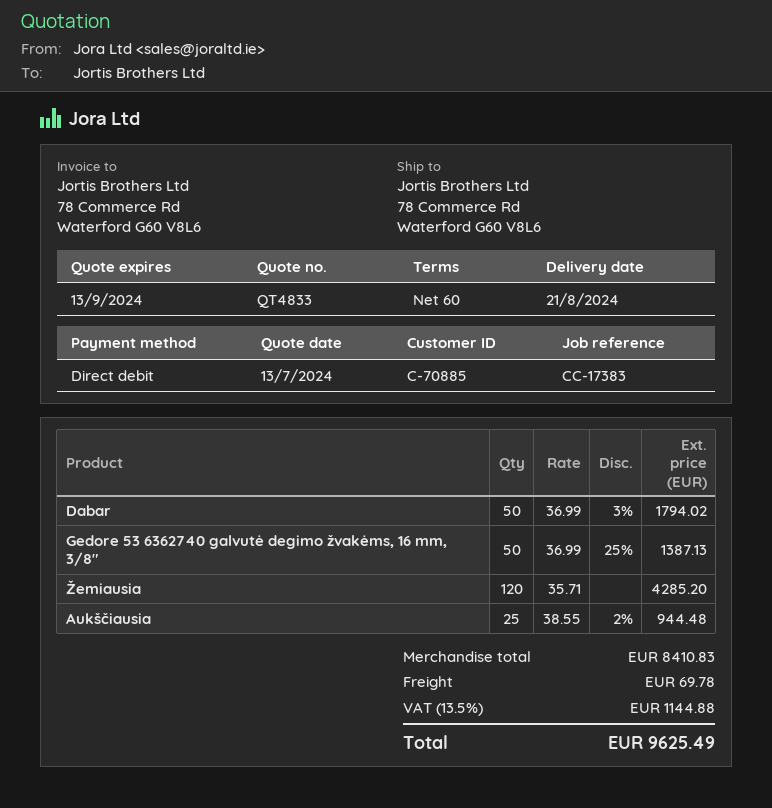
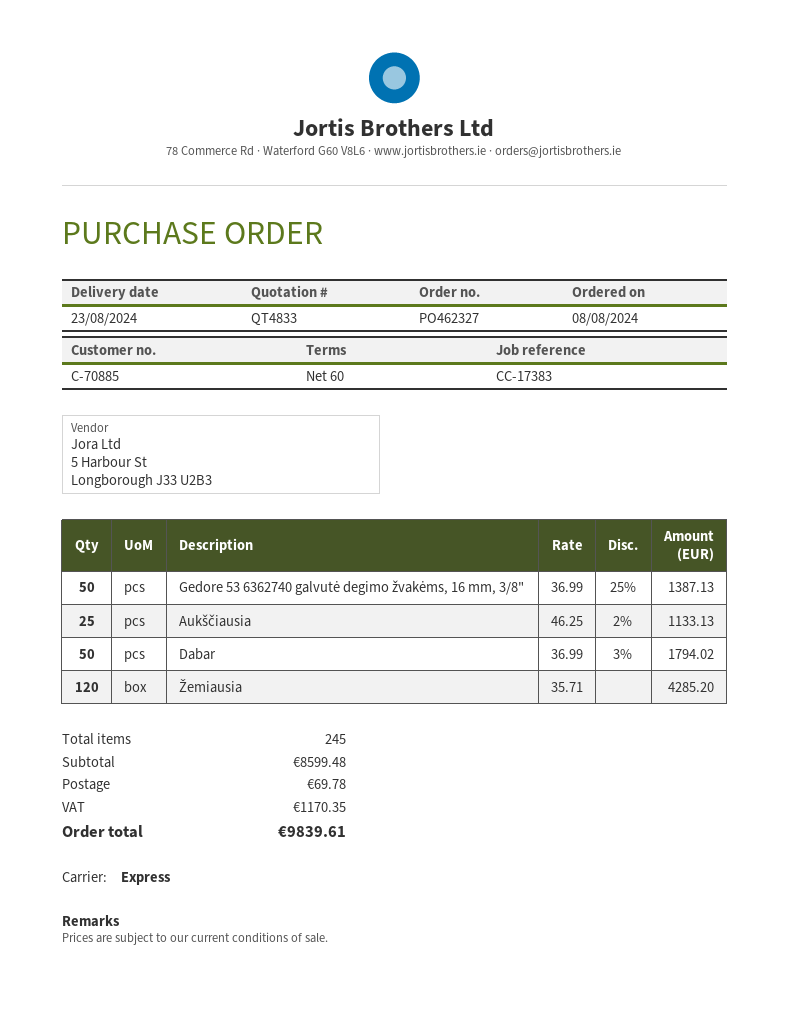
delivery date: 2024-08-21 -> 2024-08-23
Aukščiausia: 25 x 38.55 - 2% = 944.48 -> 25 x 46.25 - 2% = 1133.13
subtotal: 8410.83 -> 8599.48
tax: 1144.88 -> 1170.35
total: 9625.49 -> 9839.61

